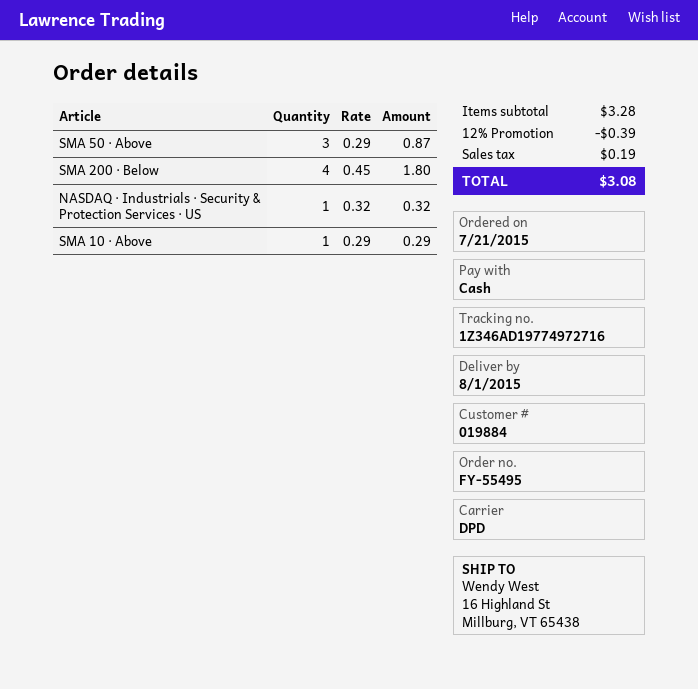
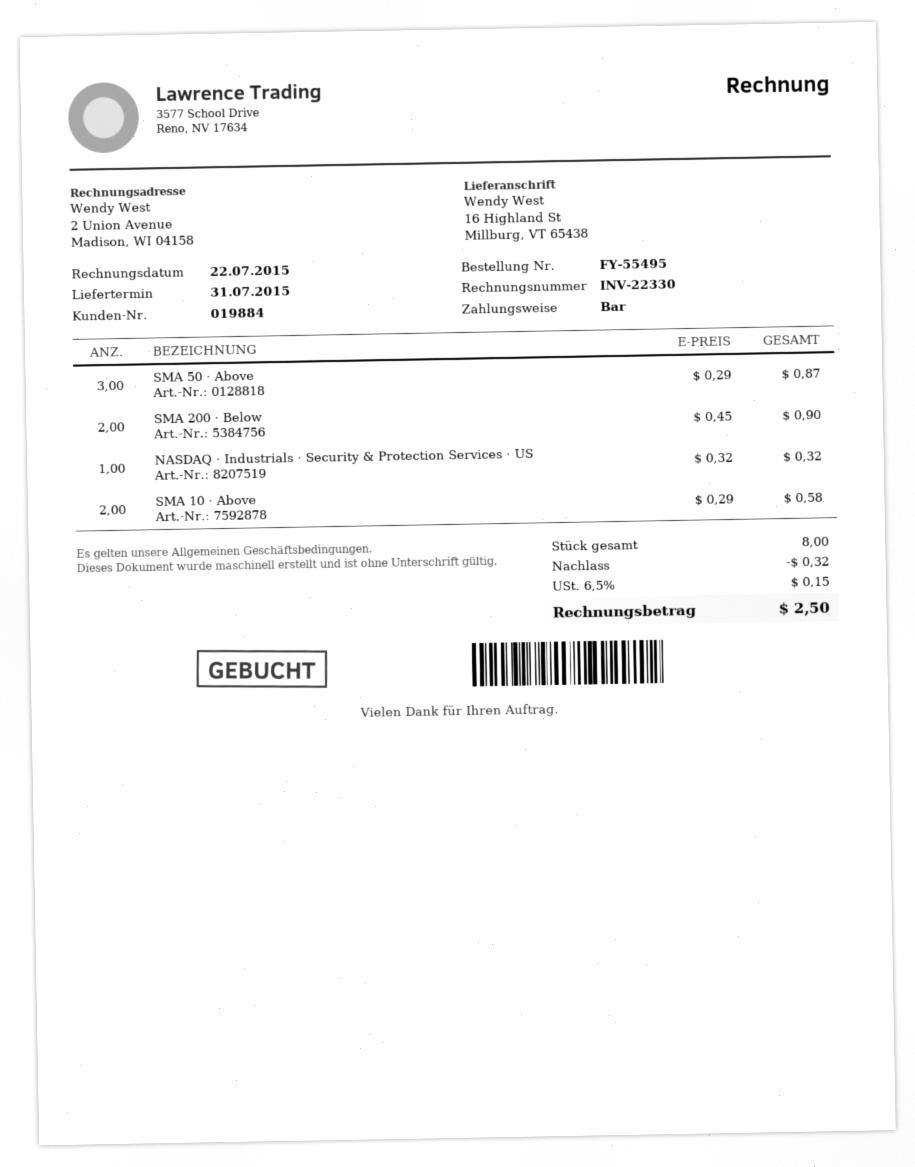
delivery date: 2015-08-01 -> 2015-07-31
SMA 200 · Below: 4 x 0.45 = 1.80 -> 2 x 0.45 = 0.90
SMA 10 · Above: 1 x 0.29 = 0.29 -> 2 x 0.29 = 0.58
discount: 0.39 -> 0.32
tax: 0.19 -> 0.15
total: 3.08 -> 2.50

